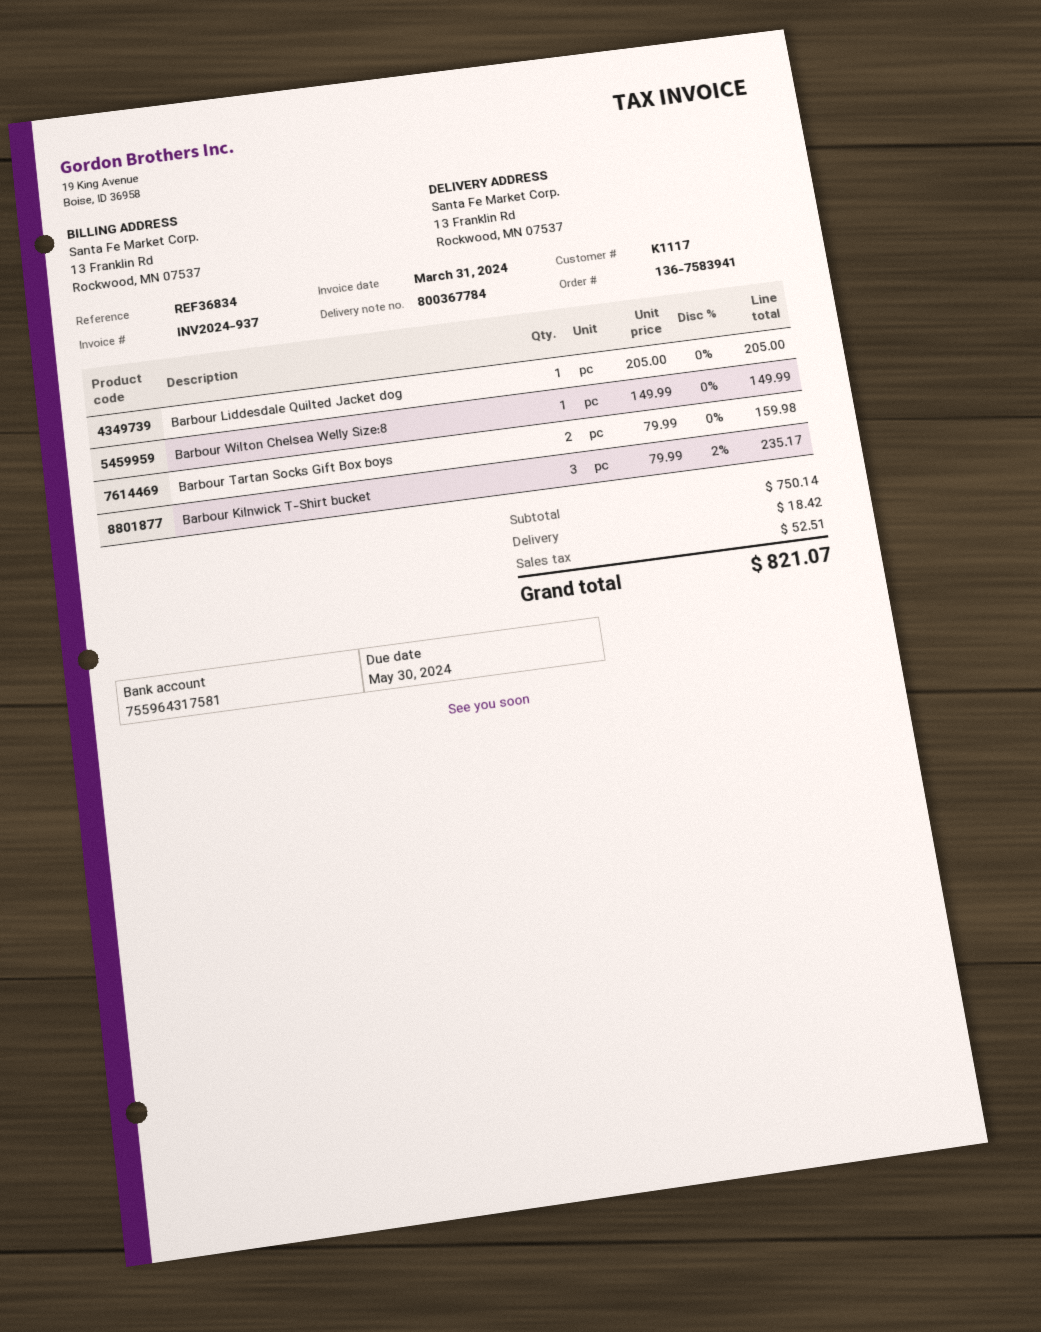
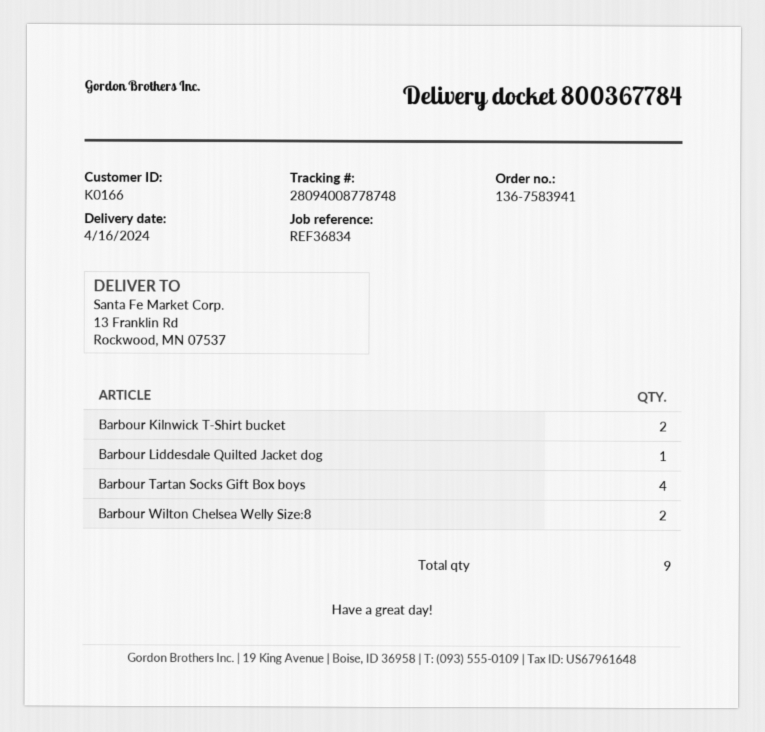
customer number: K1117 -> K0166
Barbour Wilton Chelsea Welly Size:8: 1 -> 2
Barbour Tartan Socks Gift Box boys: 2 -> 4
Barbour Kilnwick T-Shirt bucket: 3 -> 2

